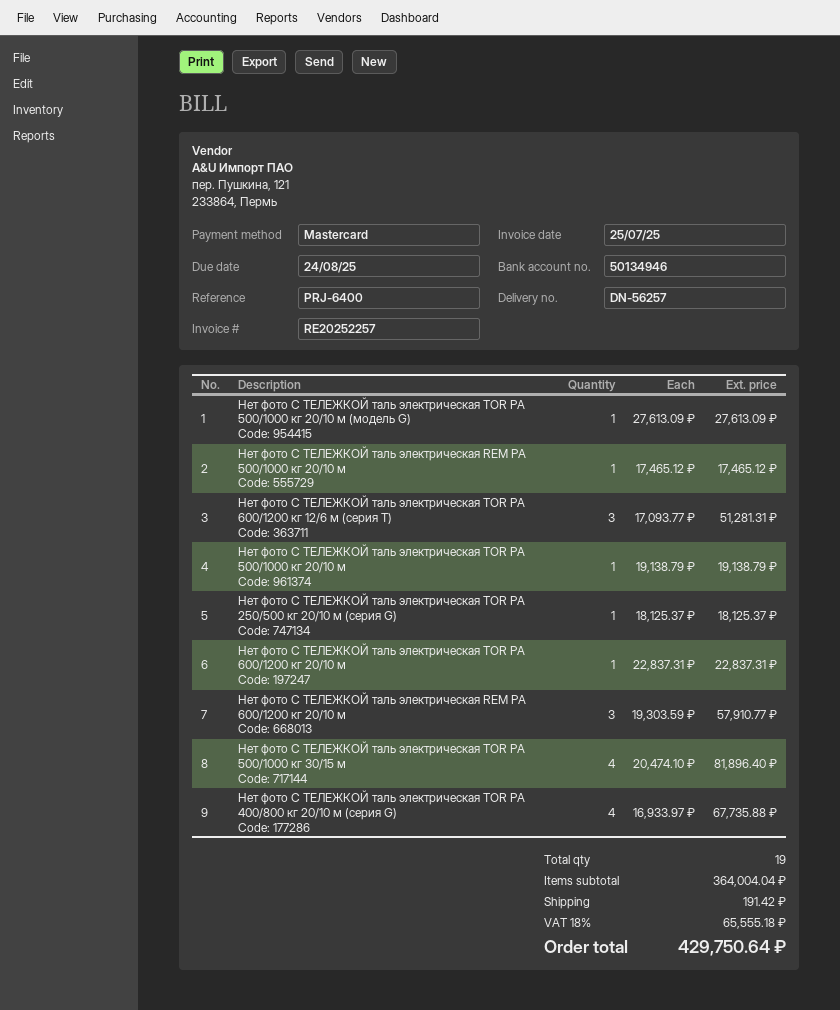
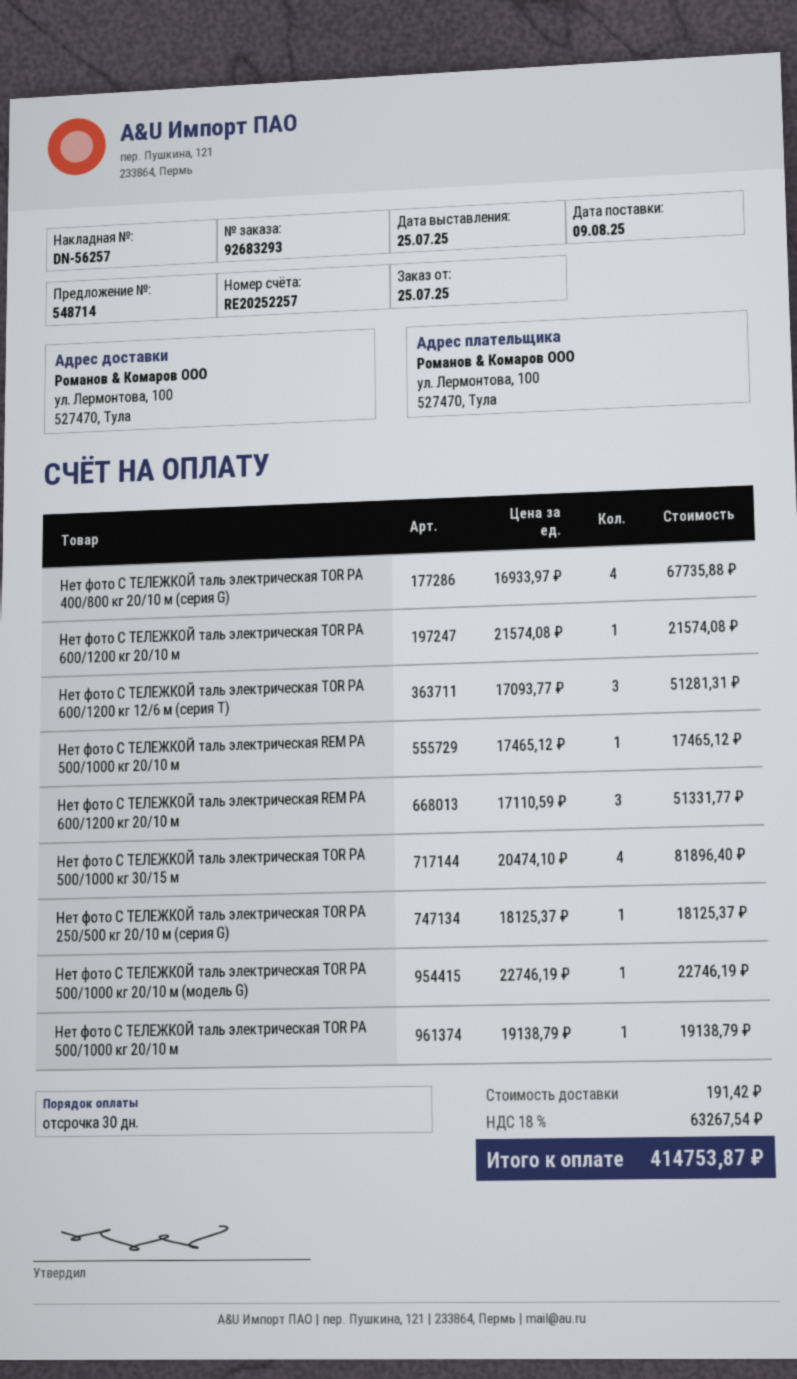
Нет фото С ТЕЛЕЖКОЙ таль электрическая TOR PA 500/1000 кг 20/10 м (модель G): 1 x 27613.09 = 27613.09 -> 1 x 22746.19 = 22746.19
Нет фото С ТЕЛЕЖКОЙ таль электрическая TOR PA 600/1200 кг 20/10 м: 1 x 22837.31 = 22837.31 -> 1 x 21574.08 = 21574.08
Нет фото С ТЕЛЕЖКОЙ таль электрическая REM PA 600/1200 кг 20/10 м: 3 x 19303.59 = 57910.77 -> 3 x 17110.59 = 51331.77
tax: 18% = 65555.18 -> 18% = 63267.54
total: 429750.64 -> 414753.87

